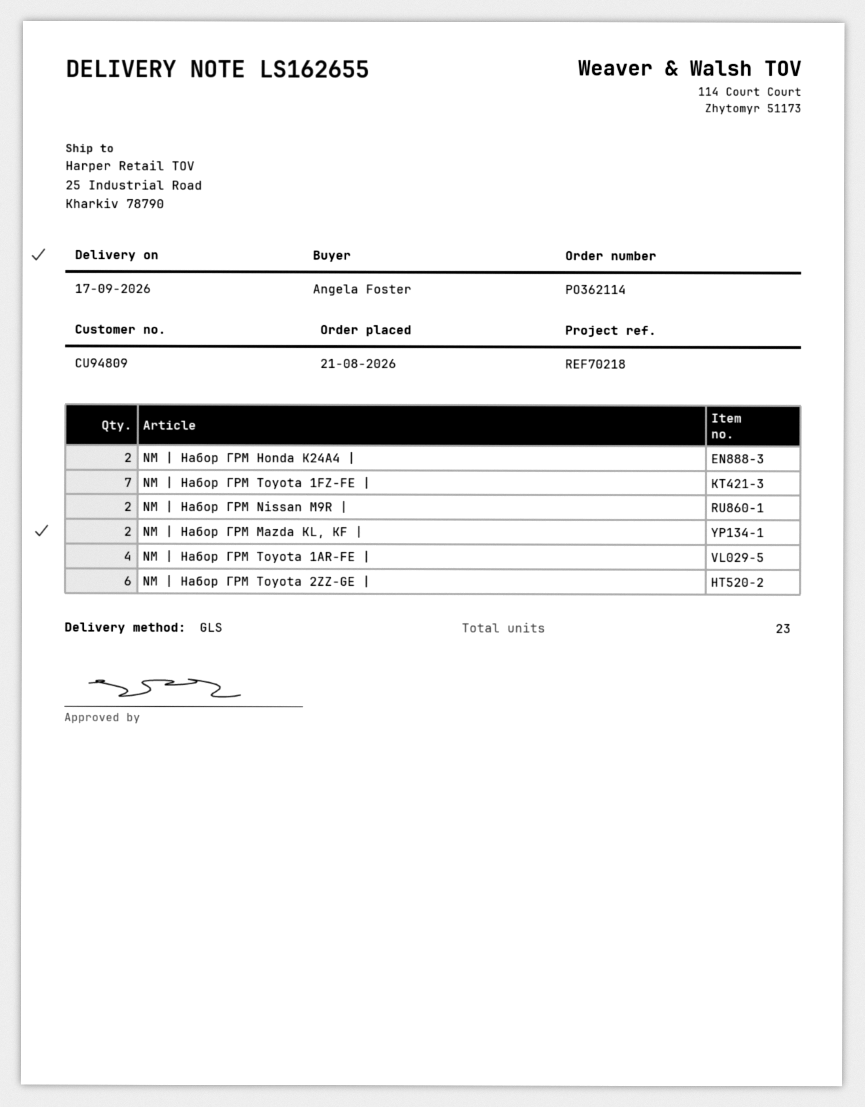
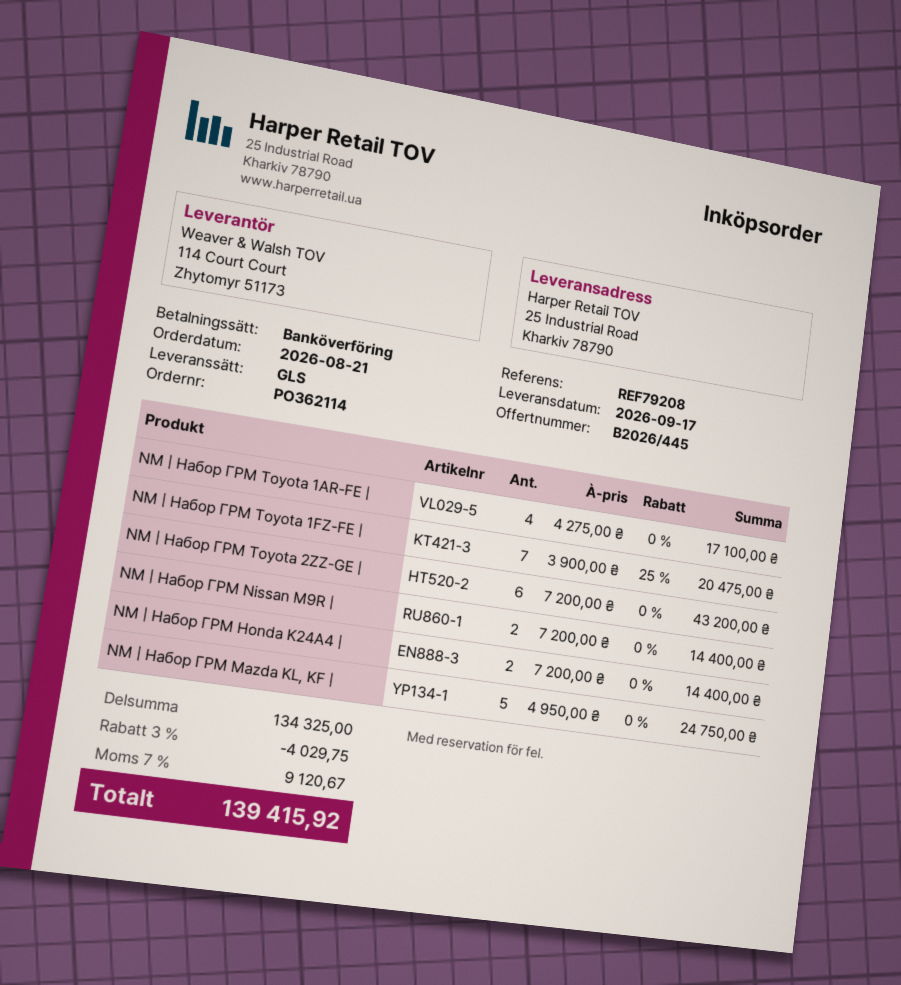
reference: REF70218 -> REF79208
NM | Набор ГРМ Mazda KL, KF |: 2 -> 5

